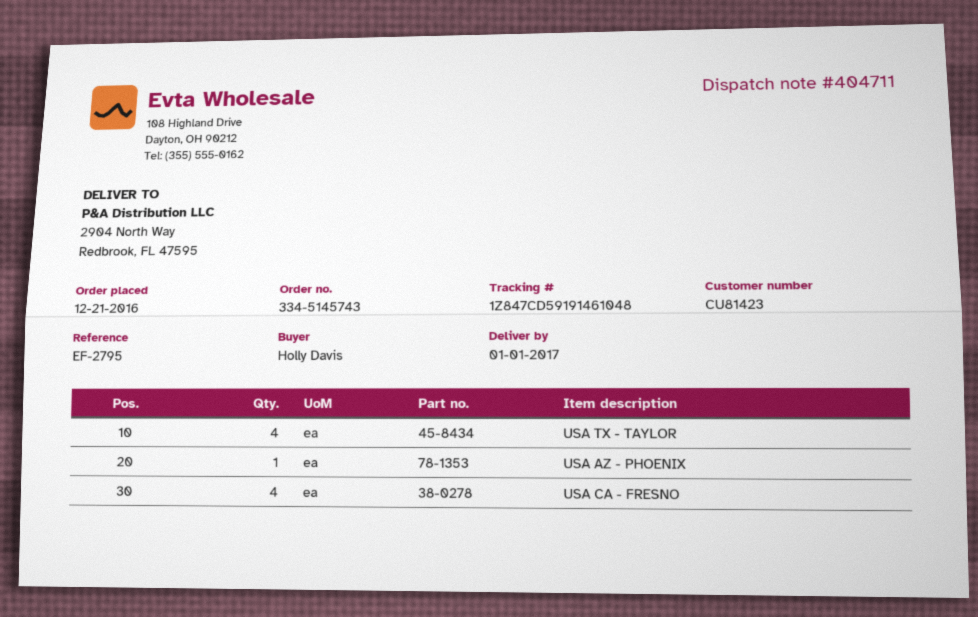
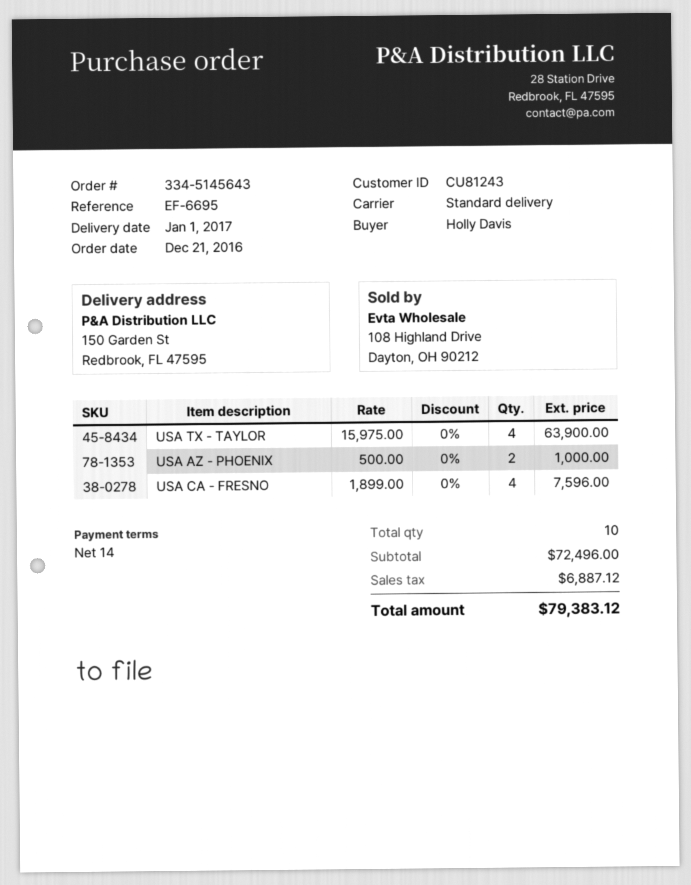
order number: 334-5145743 -> 334-5145643
customer number: CU81423 -> CU81243
reference: EF-2795 -> EF-6695
ship to: 2904 North Way, Redbrook, FL 47595 -> 150 Garden St, Redbrook, FL 47595
USA AZ - PHOENIX: 1 -> 2

